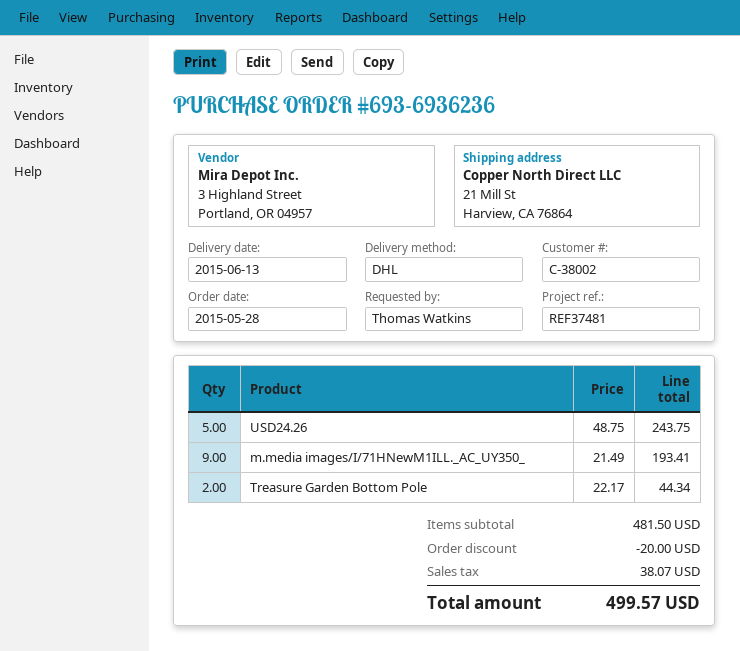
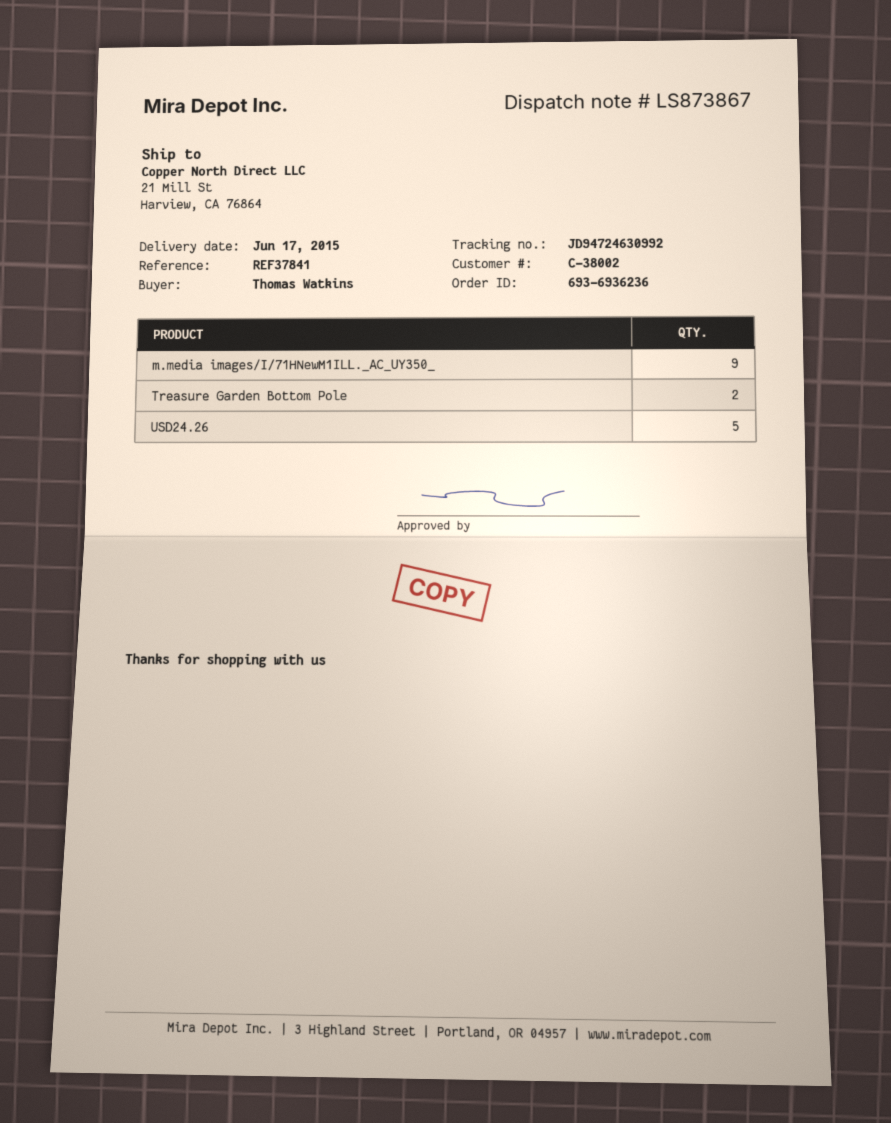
delivery date: 2015-06-13 -> 2015-06-17
reference: REF37481 -> REF37841

